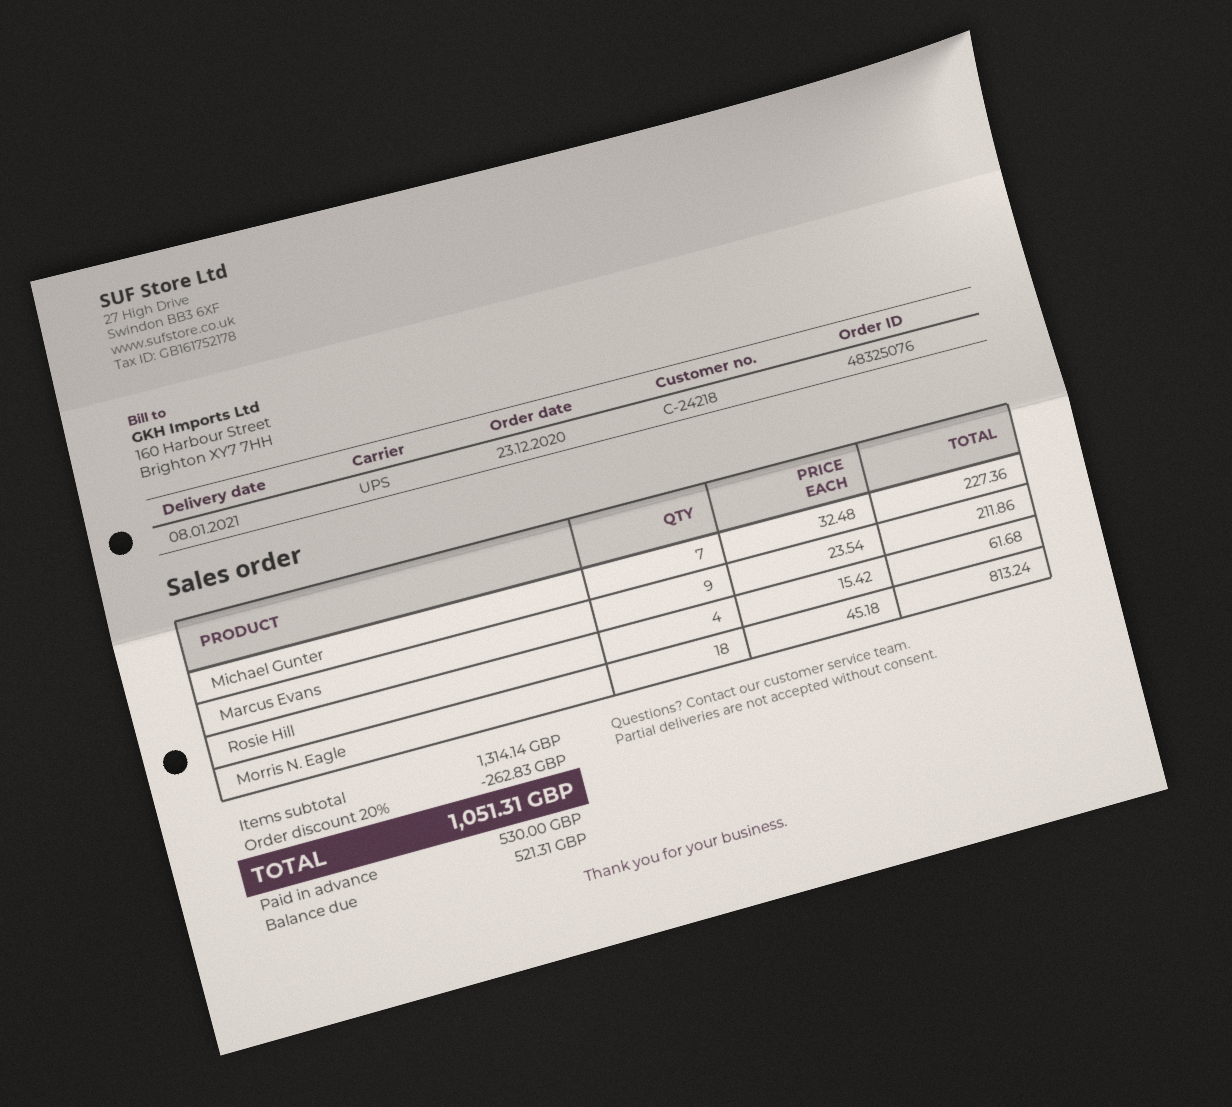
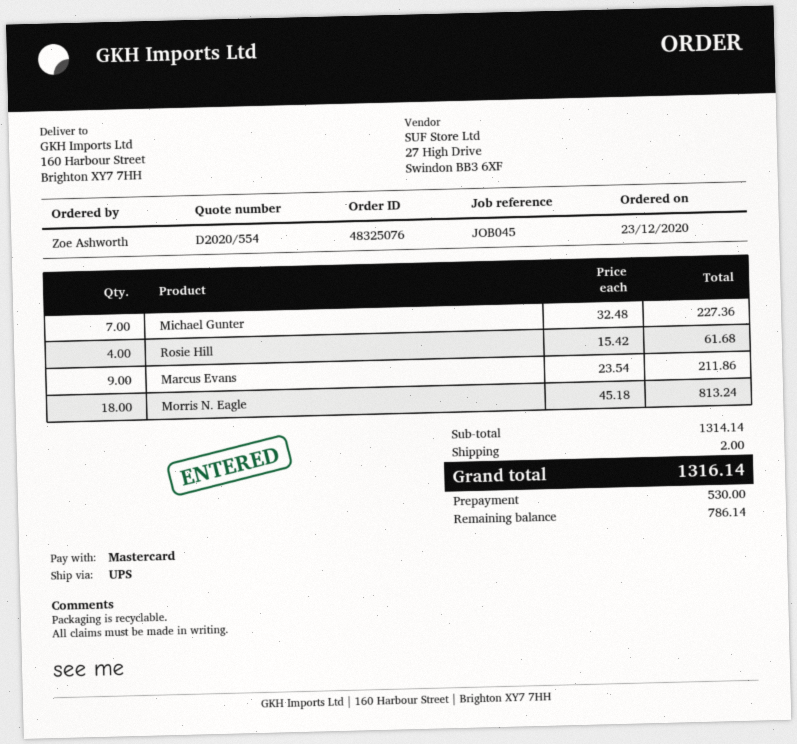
discount: 20% = 262.83 -> none
shipping: none -> 2.00
total: 1051.31 -> 1316.14
balance: 521.31 -> 786.14

